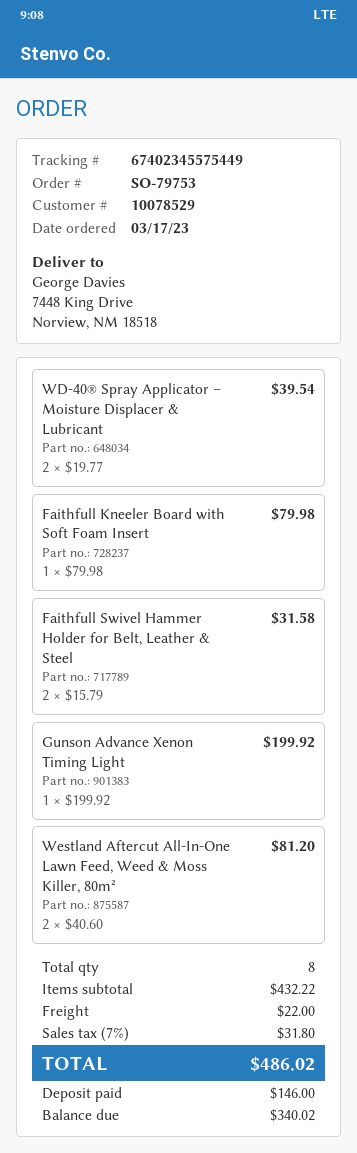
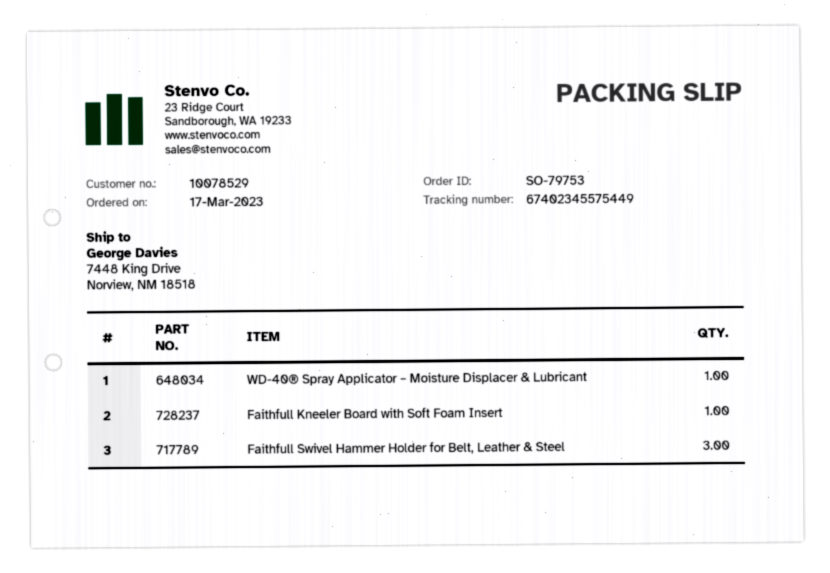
WD-40® Spray Applicator – Moisture Displacer & Lubricant: 2 -> 1
Faithfull Swivel Hammer Holder for Belt, Leather & Steel: 2 -> 3
Gunson Advance Xenon Timing Light: 1 -> none
Westland Aftercut All-In-One Lawn Feed, Weed & Moss Killer, 80m²: 2 -> none

